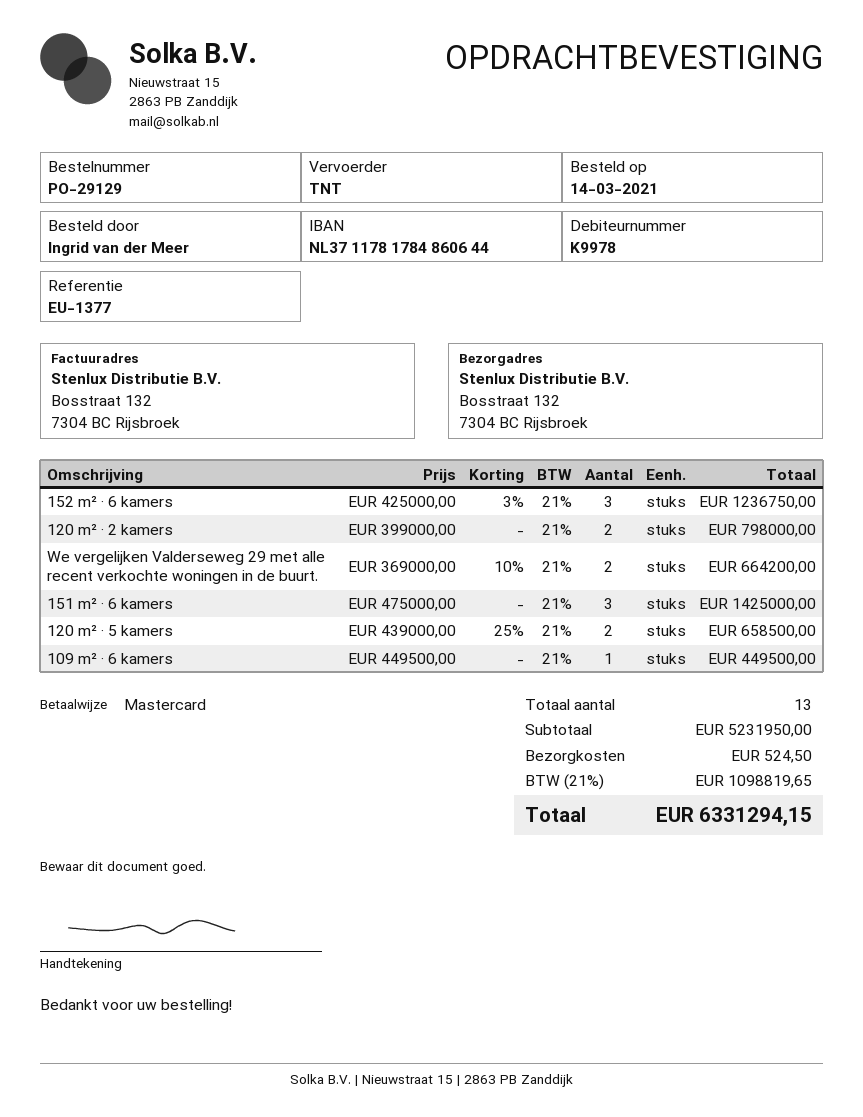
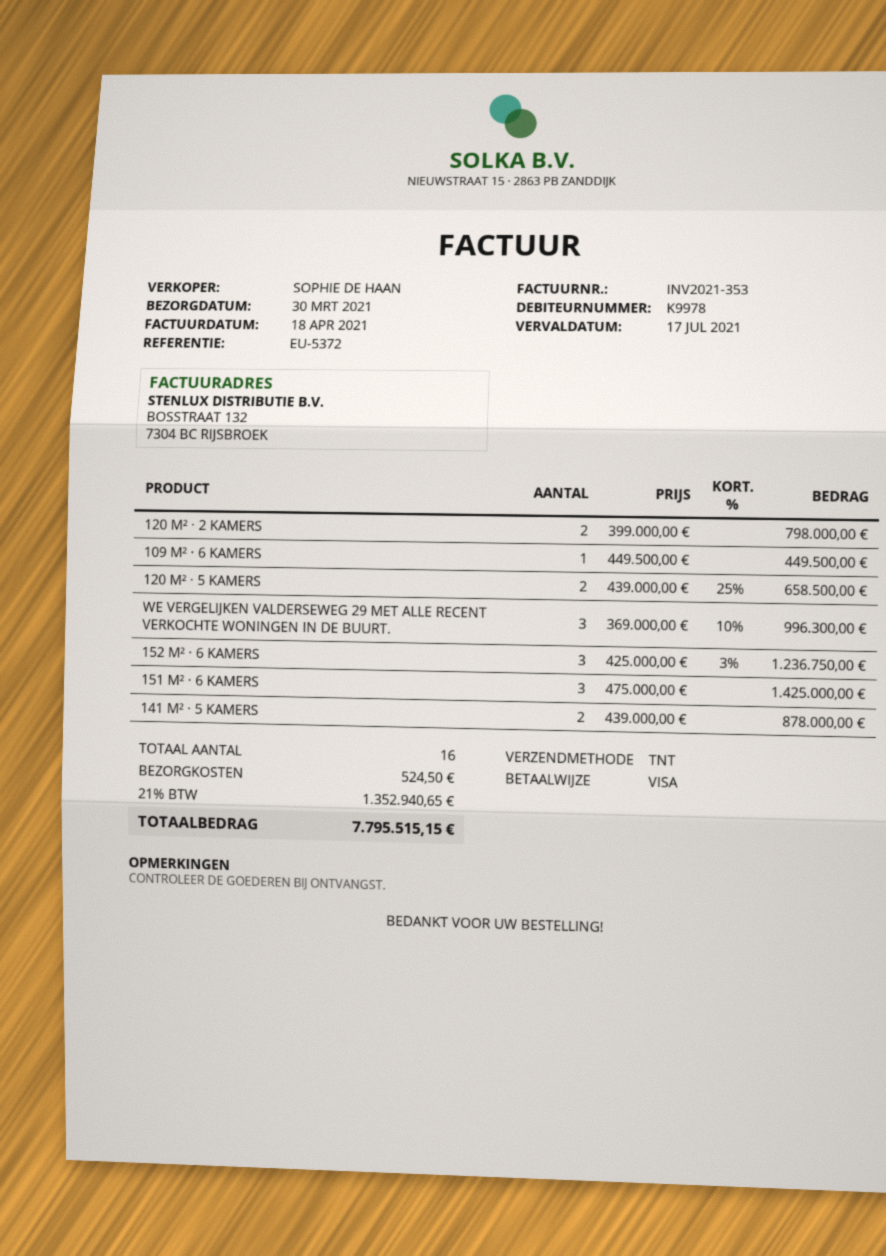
reference: EU-1377 -> EU-5372
payment method: Mastercard -> Visa
We vergelijken Valderseweg 29 met alle recent verkochte woningen in de buurt.: 2 x 369000.00 - 10% = 664200.00 -> 3 x 369000.00 - 10% = 996300.00
141 M² · 5 KAMERS: none -> 2 x 439000.00 = 878000.00
total quantity: 13 -> 16
tax: 21% = 1098819.65 -> 21% = 1352940.65
total: 6331294.15 -> 7795515.15

